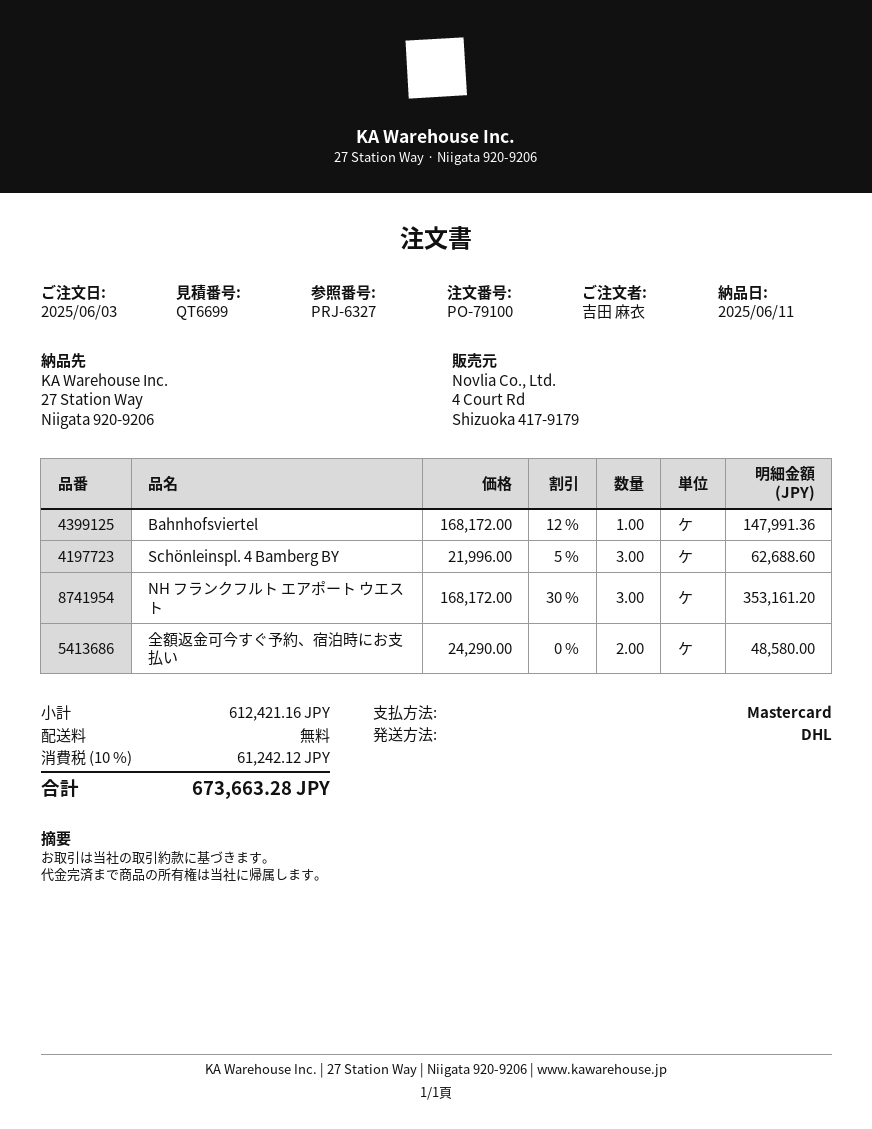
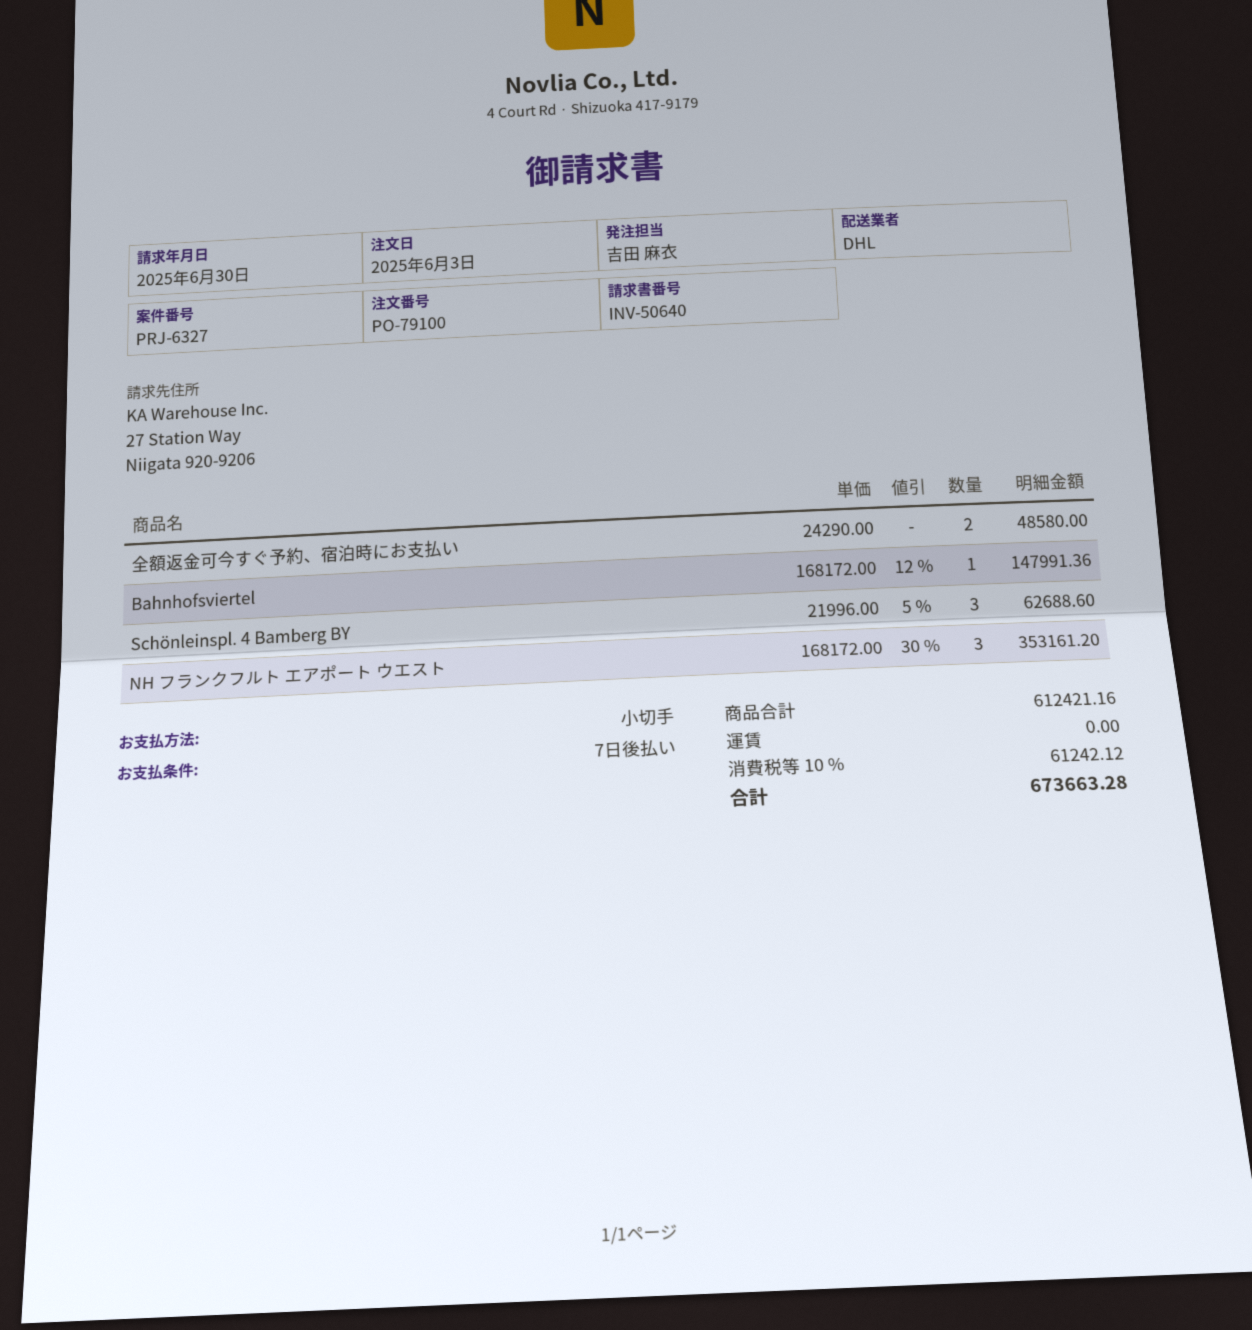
payment method: Mastercard -> cheque

